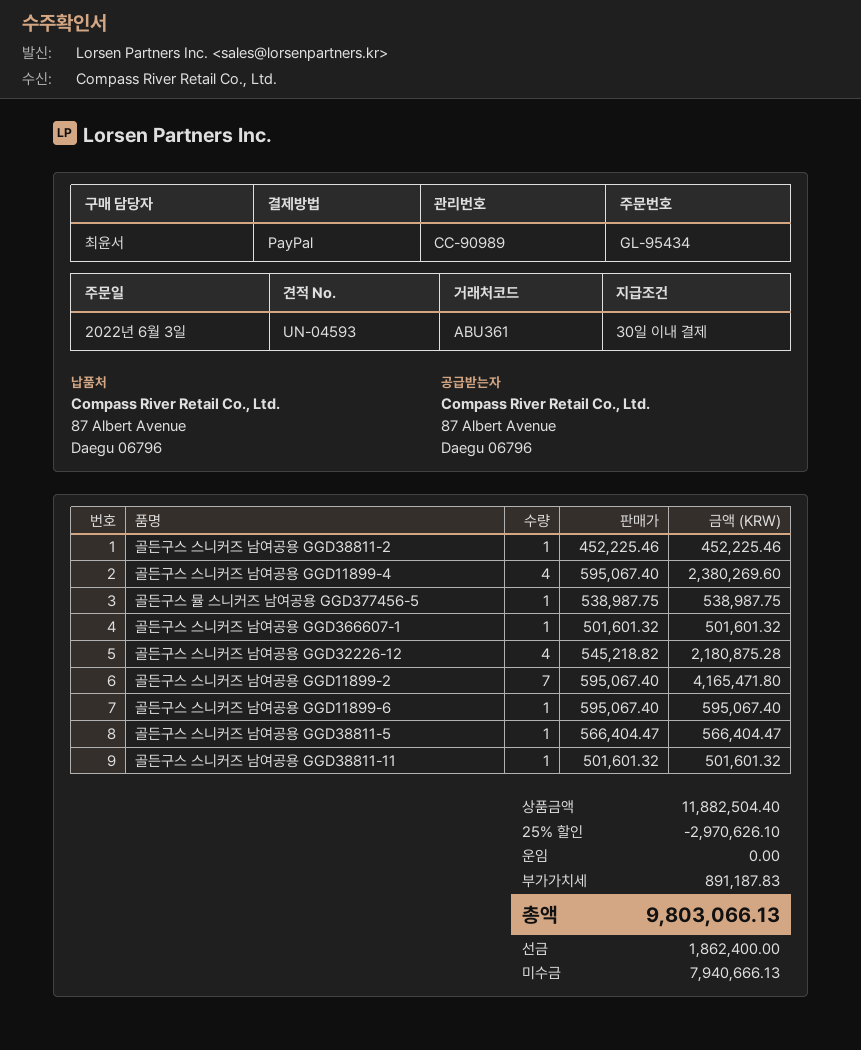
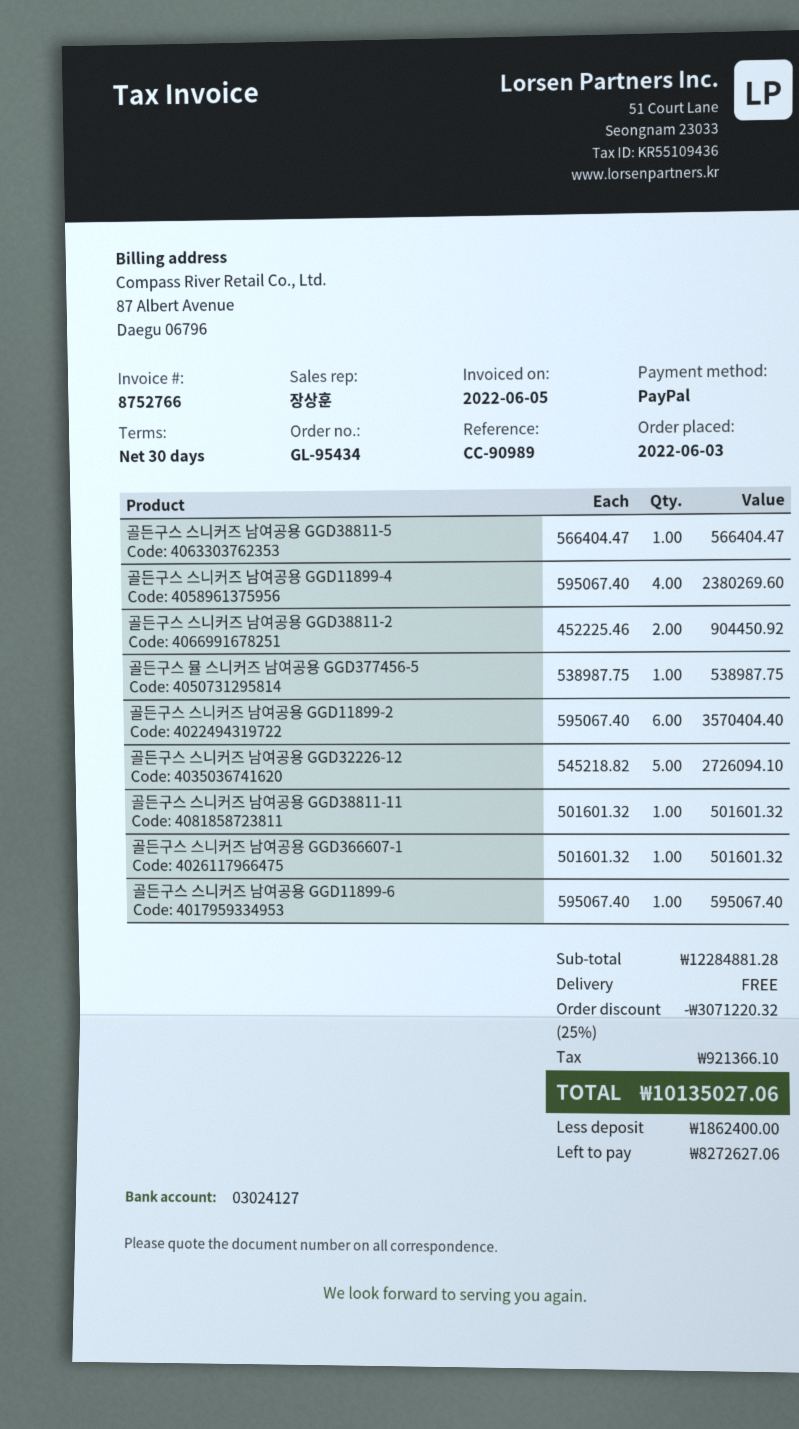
골든구스 스니커즈 남여공용 GGD38811-2: 1 x 452225.46 = 452225.46 -> 2 x 452225.46 = 904450.92
골든구스 스니커즈 남여공용 GGD32226-12: 4 x 545218.82 = 2180875.28 -> 5 x 545218.82 = 2726094.10
골든구스 스니커즈 남여공용 GGD11899-2: 7 x 595067.40 = 4165471.80 -> 6 x 595067.40 = 3570404.40
subtotal: 11882504.40 -> 12284881.28
discount: 25% = 2970626.10 -> 25% = 3071220.32
tax: 891187.83 -> 921366.10
total: 9803066.13 -> 10135027.06
balance: 7940666.13 -> 8272627.06

